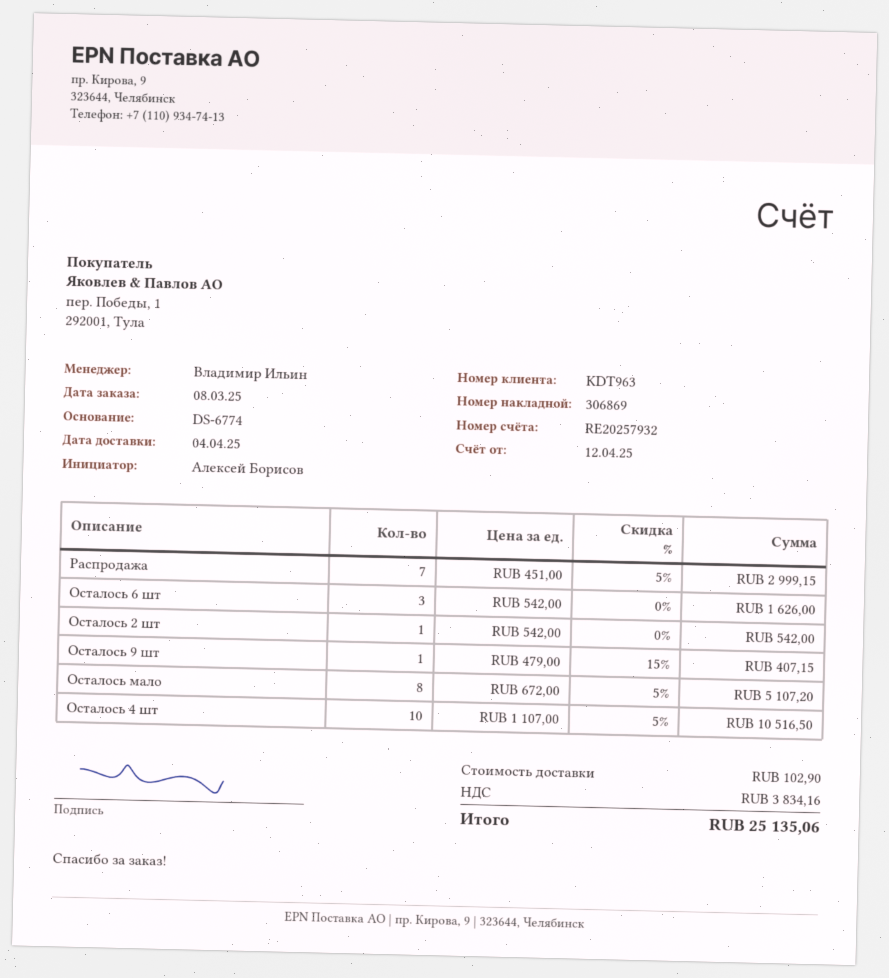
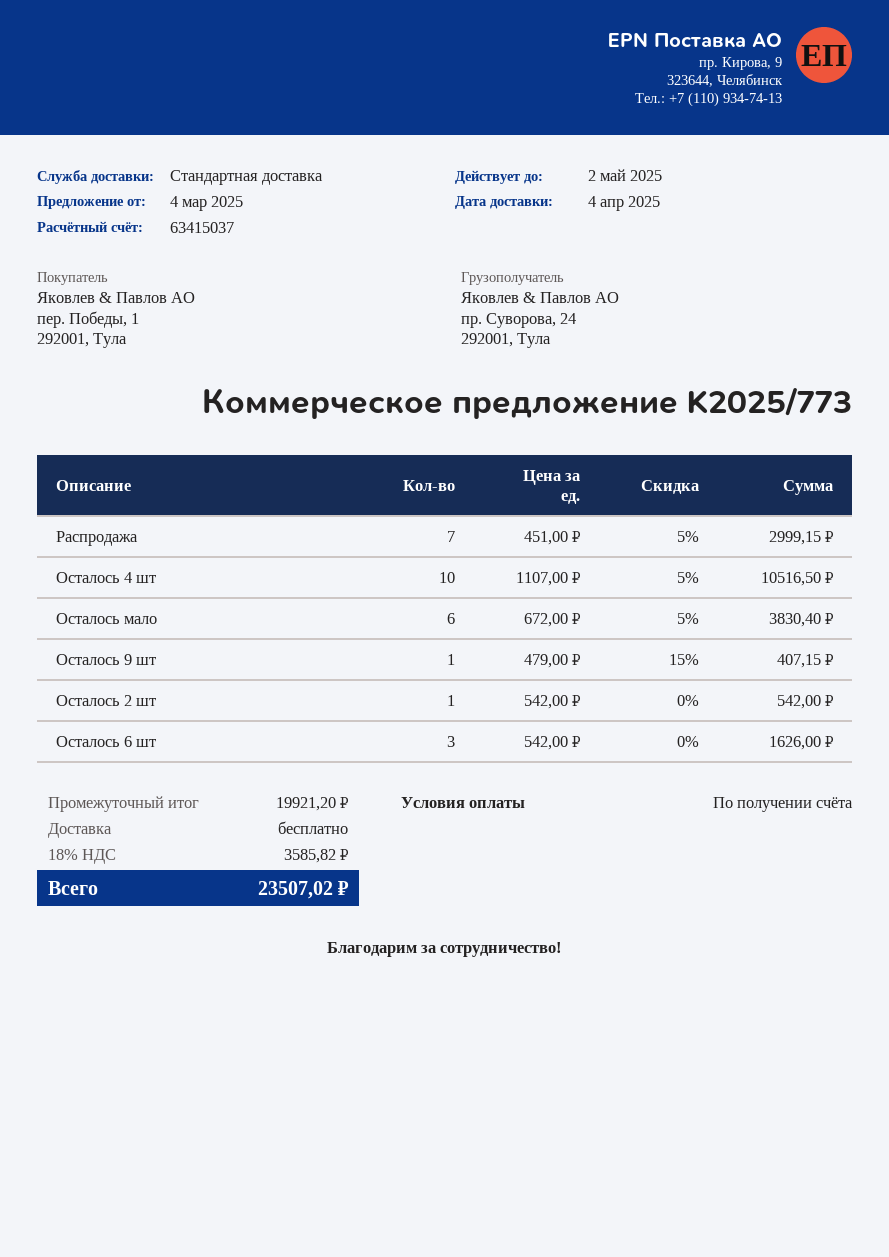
Осталось мало: 8 x 672.00 - 5% = 5107.20 -> 6 x 672.00 - 5% = 3830.40
shipping: 102.90 -> 0.00
tax: 3834.16 -> 3585.82
total: 25135.06 -> 23507.02

